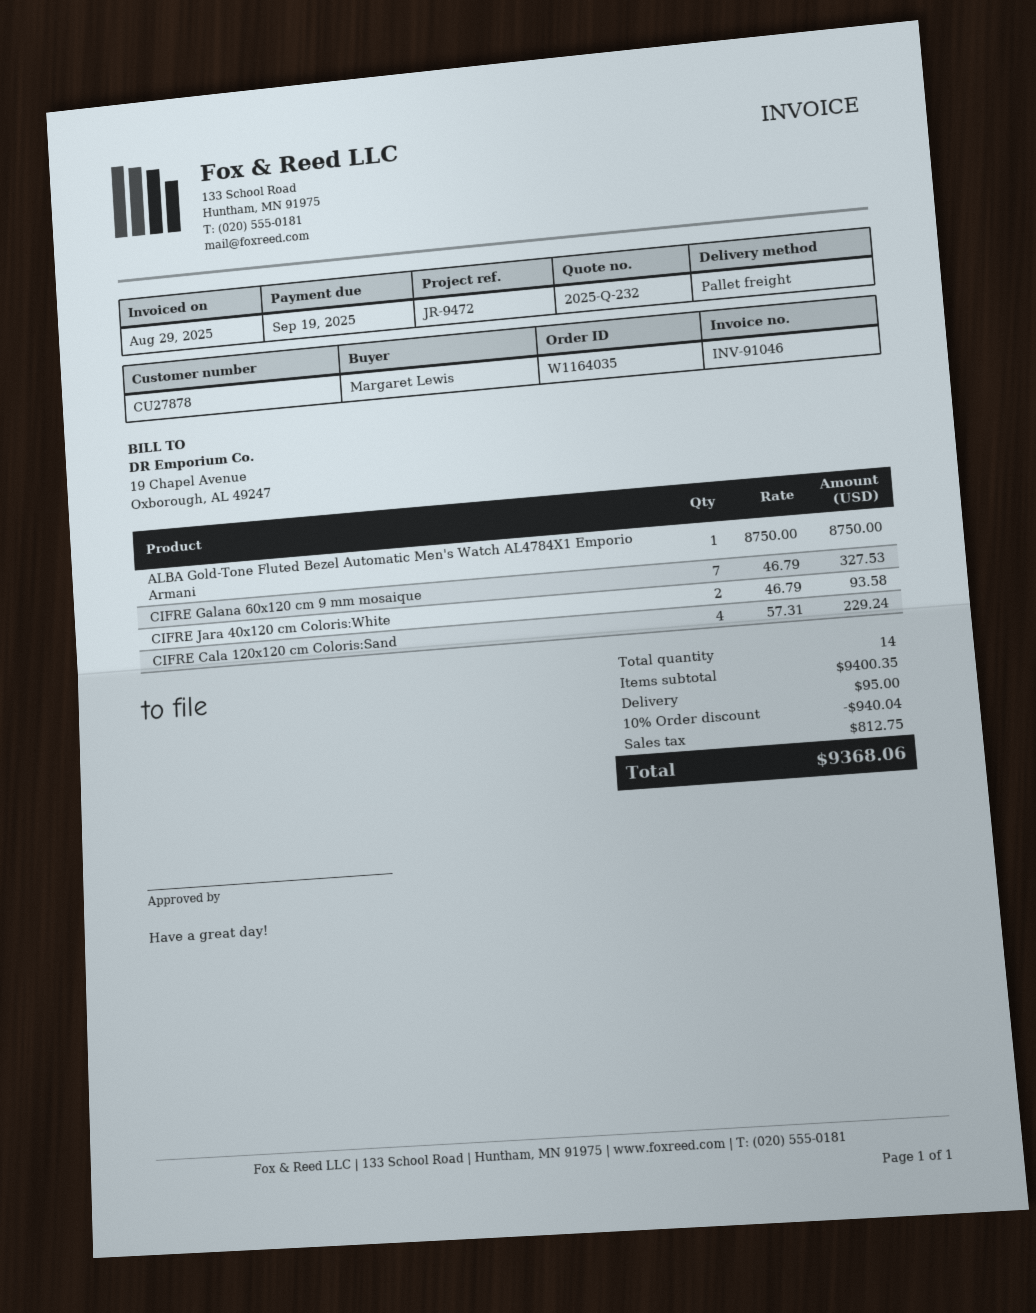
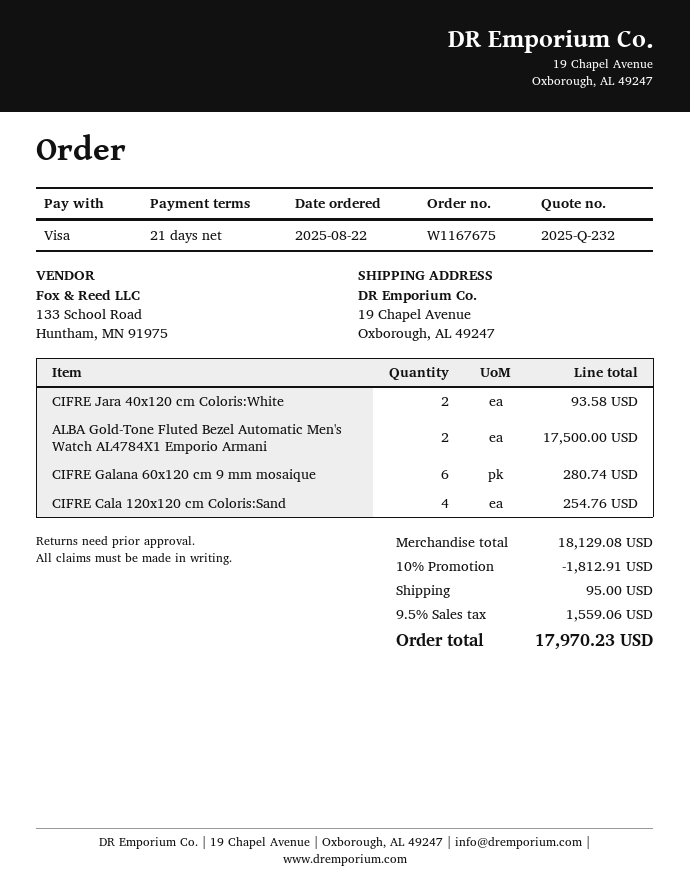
order number: W1164035 -> W1167675
ALBA Gold-Tone Fluted Bezel Automatic Men's Watch AL4784X1 Emporio Armani: 1 for 8750.00 -> 2 for 17500.00
CIFRE Galana 60x120 cm 9 mm mosaique: 7 for 327.53 -> 6 for 280.74
CIFRE Cala 120x120 cm Coloris:Sand: 4 for 229.24 -> 4 for 254.76
subtotal: 9400.35 -> 18129.08
discount: 10% = 940.04 -> 10% = 1812.91
tax: 812.75 -> 1559.06
total: 9368.06 -> 17970.23

